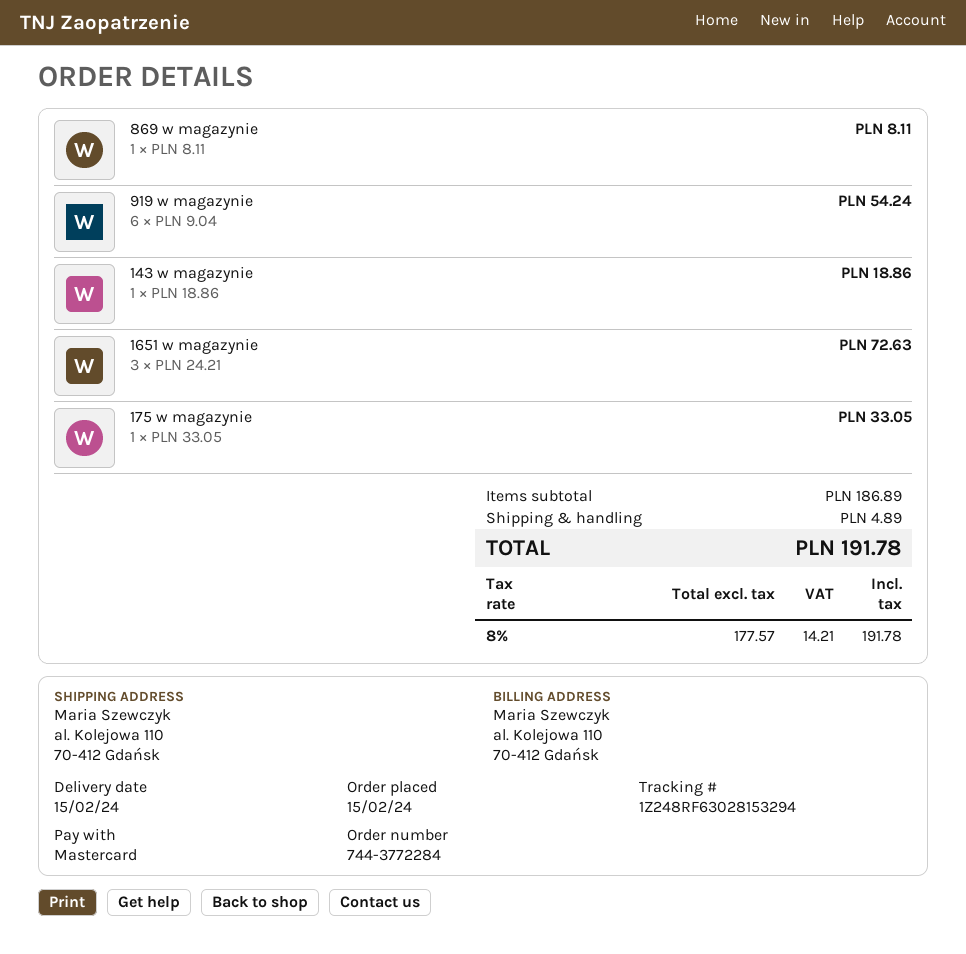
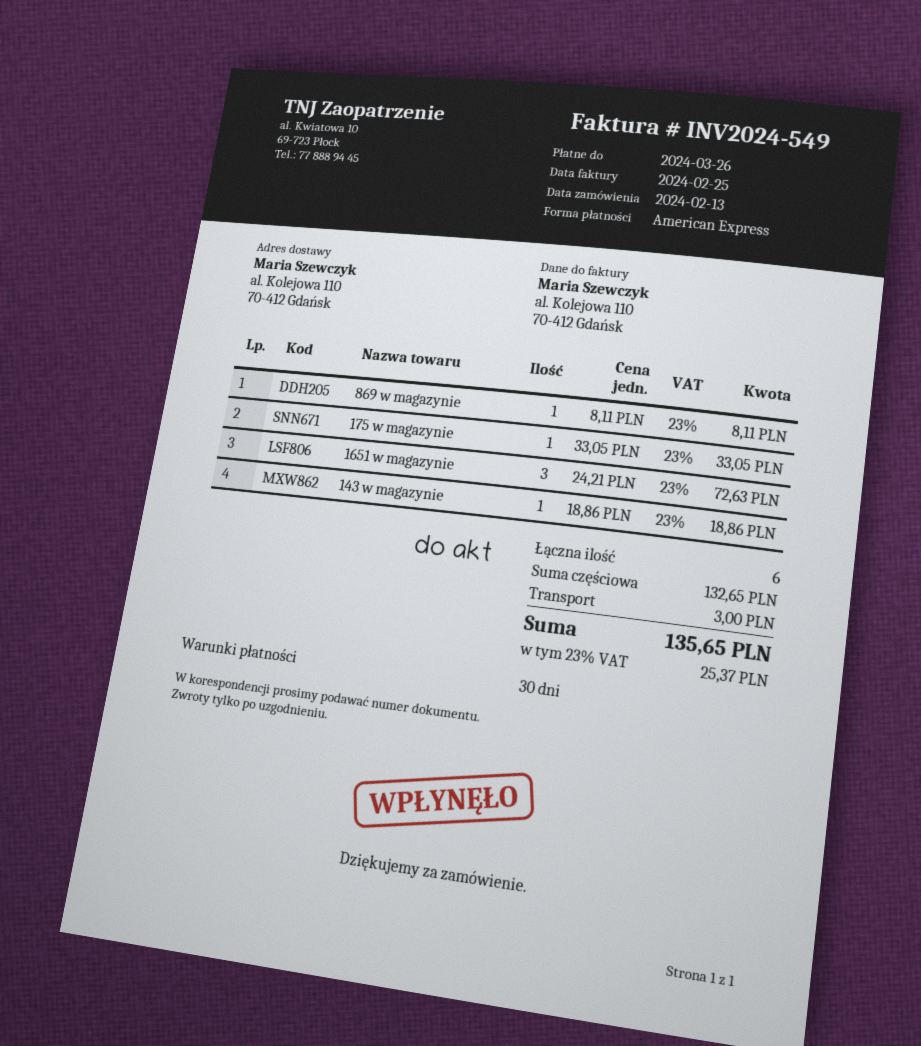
order date: 2024-02-15 -> 2024-02-13
payment method: Mastercard -> American Express
919 w magazynie: 6 x 9.04 = 54.24 -> none
subtotal: 186.89 -> 132.65
shipping: 4.89 -> 3.00
tax: 8% = 14.21 -> 23% = 25.37
total: 191.78 -> 135.65

